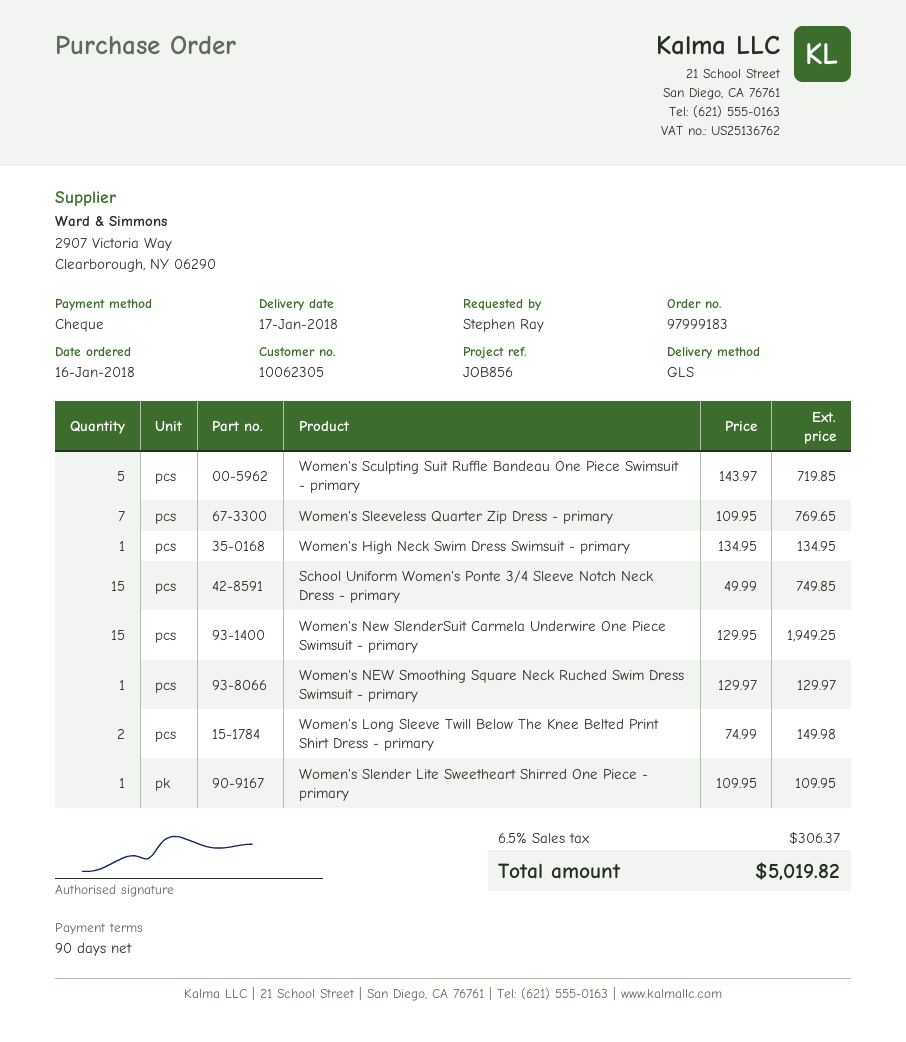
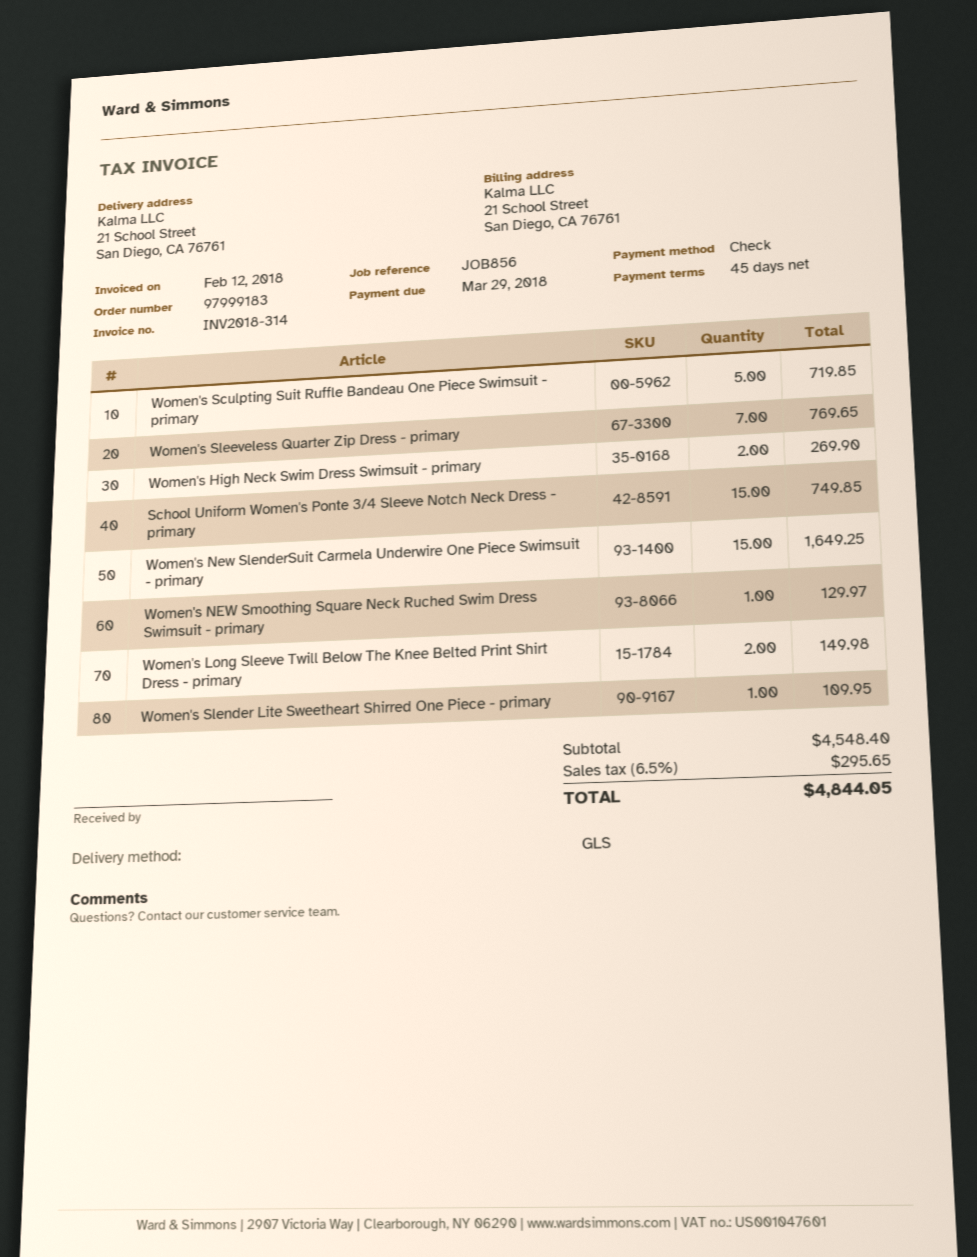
payment terms: 90 days -> 45 days
Women's High Neck Swim Dress Swimsuit - primary: 1 for 134.95 -> 2 for 269.90
Women's New SlenderSuit Carmela Underwire One Piece Swimsuit - primary: 15 for 1949.25 -> 15 for 1649.25
tax: 6.5% = 306.37 -> 6.5% = 295.65
total: 5019.82 -> 4844.05

